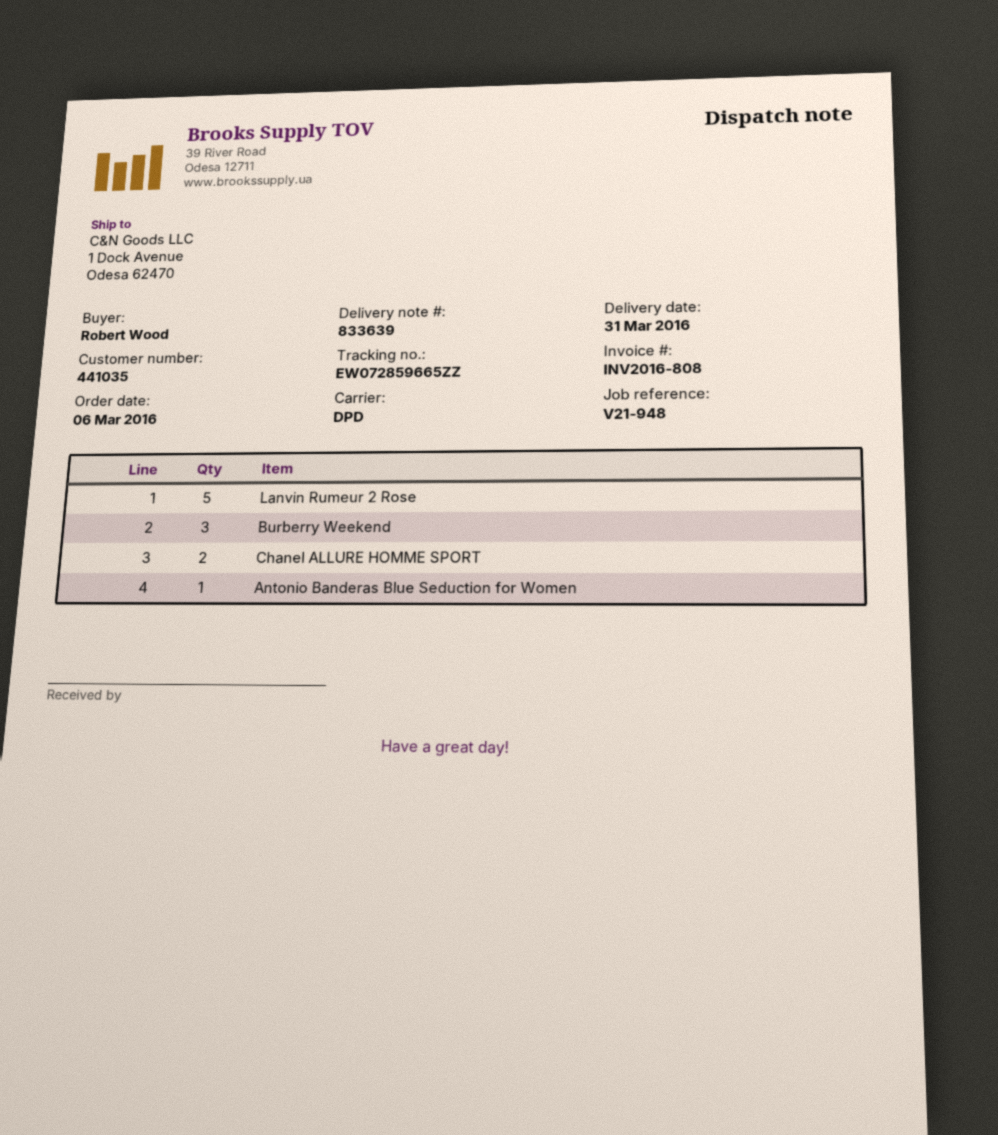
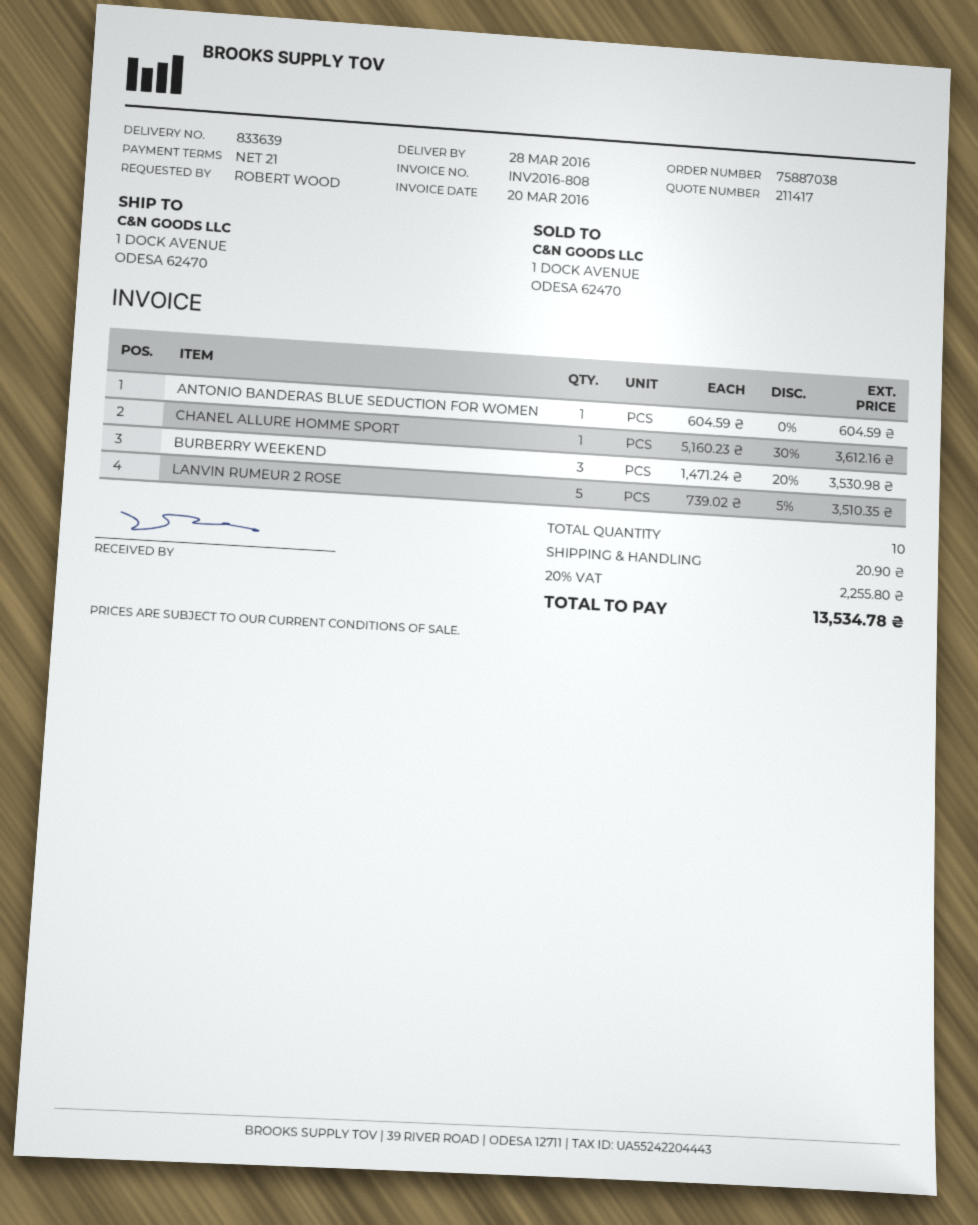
delivery date: 2016-03-31 -> 2016-03-28
Chanel ALLURE HOMME SPORT: 2 -> 1

